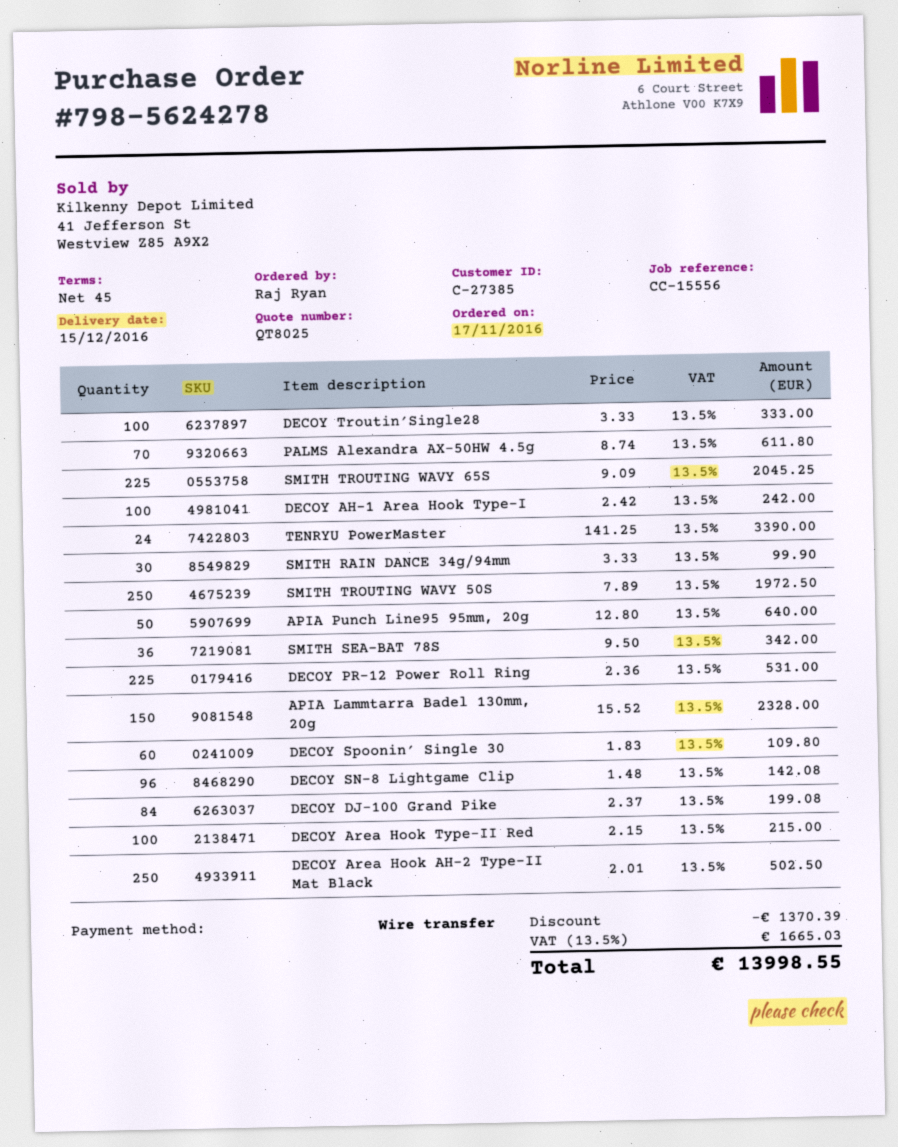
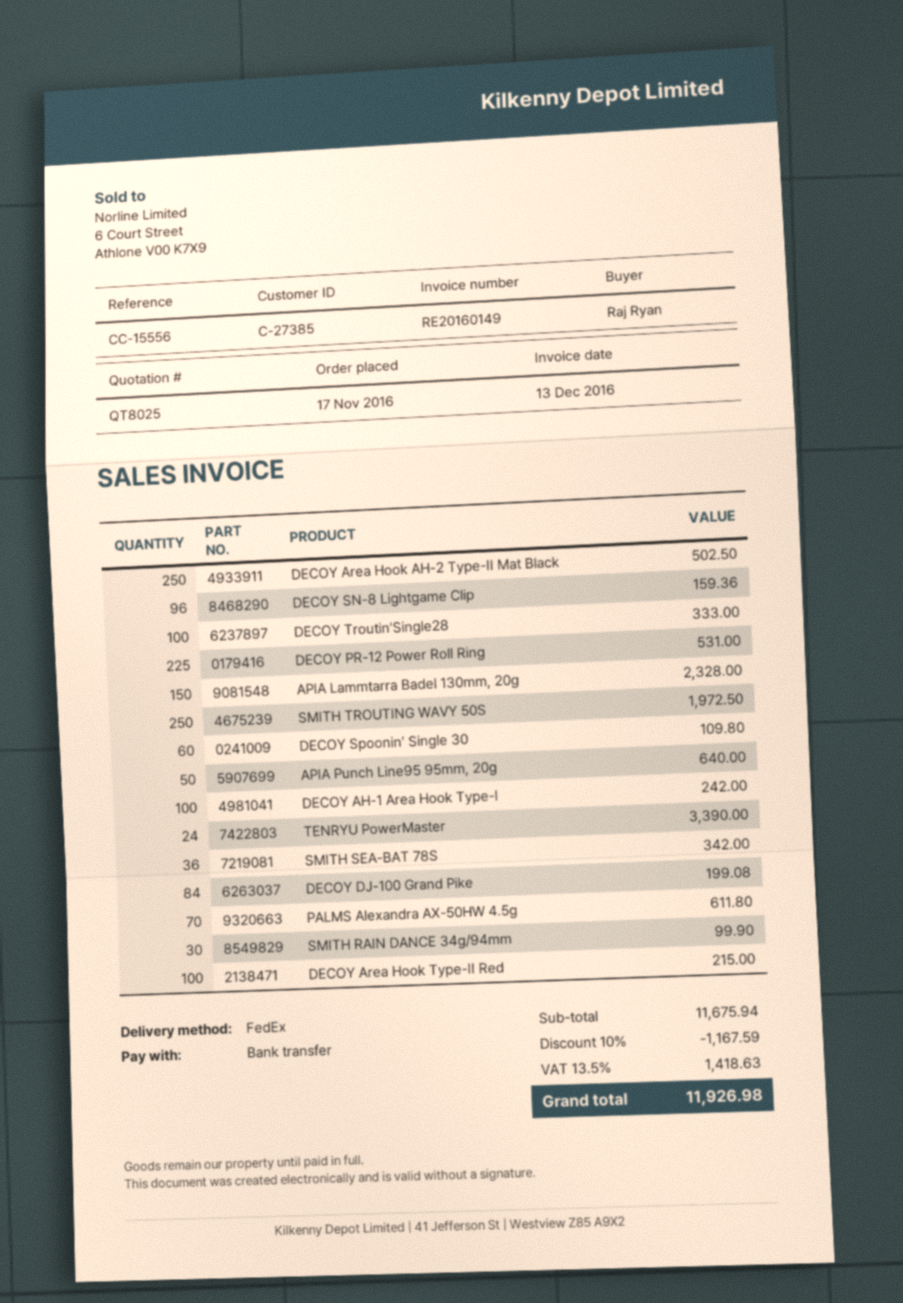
SMITH TROUTING WAVY 65S: 225 for 2045.25 -> none
DECOY SN-8 Lightgame Clip: 96 for 142.08 -> 96 for 159.36
discount: 1370.39 -> 1167.59
tax: 13.5% = 1665.03 -> 13.5% = 1418.63
total: 13998.55 -> 11926.98

